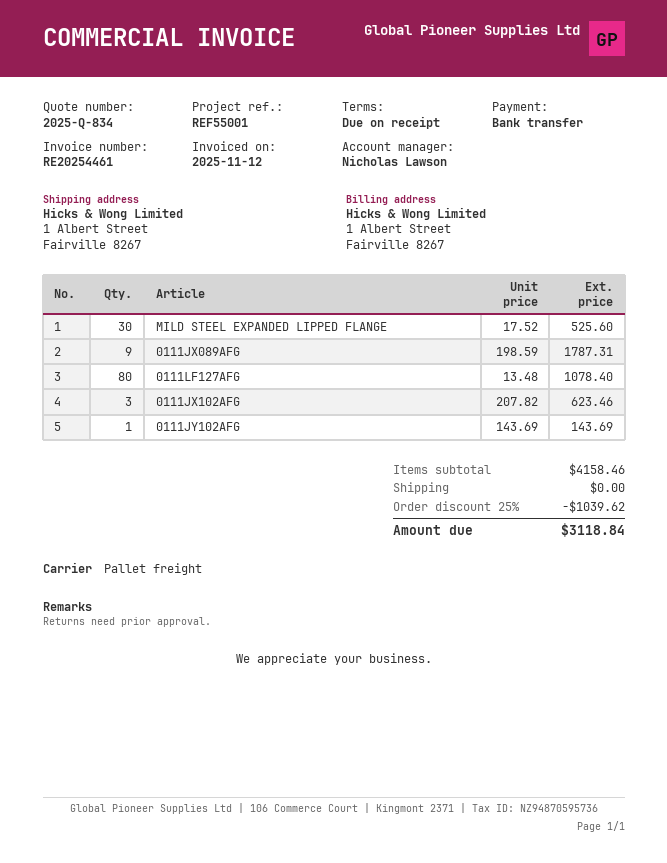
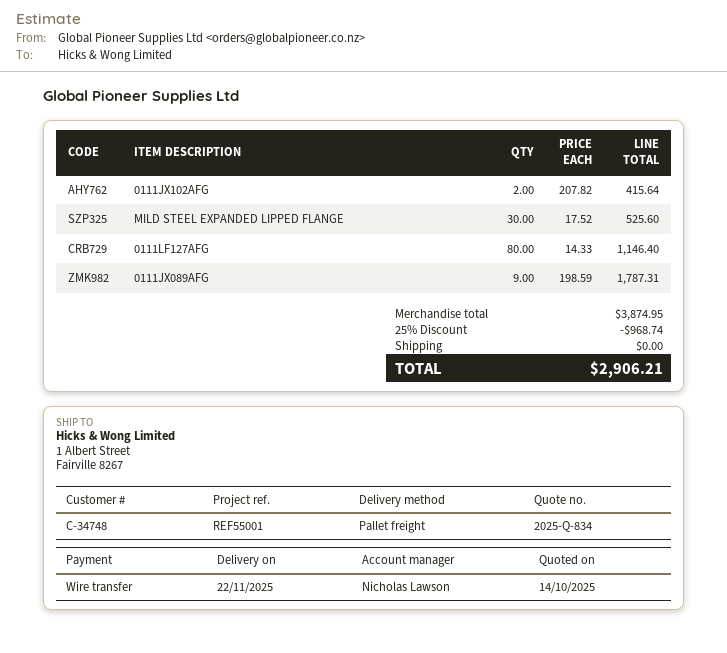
0111LF127AFG: 80 x 13.48 = 1078.40 -> 80 x 14.33 = 1146.40
0111JX102AFG: 3 x 207.82 = 623.46 -> 2 x 207.82 = 415.64
0111JY102AFG: 1 x 143.69 = 143.69 -> none
subtotal: 4158.46 -> 3874.95
discount: 25% = 1039.62 -> 25% = 968.74
total: 3118.84 -> 2906.21

